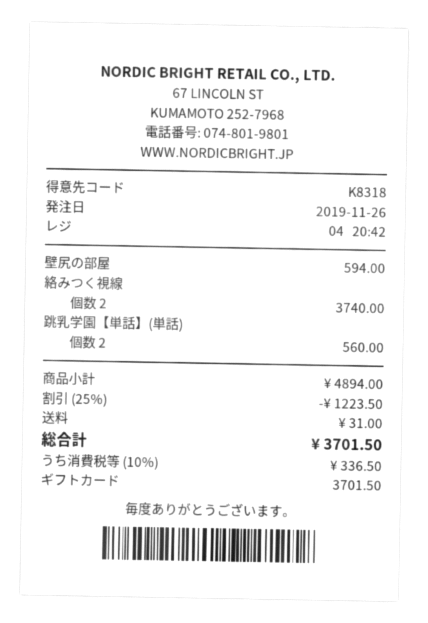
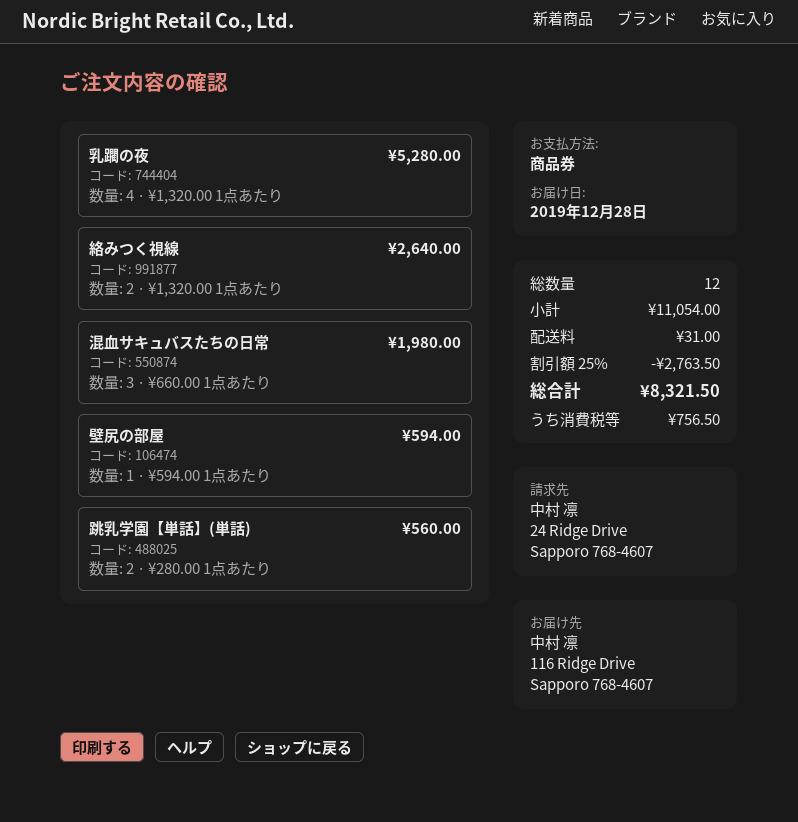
絡みつく視線: 2 for 3740.00 -> 2 for 2640.00
乳躙の夜: none -> 4 for 5280.00
混血サキュバスたちの日常: none -> 3 for 1980.00
subtotal: 4894.00 -> 11054.00
discount: 25% = 1223.50 -> 25% = 2763.50
tax: 336.50 -> 756.50
total: 3701.50 -> 8321.50

